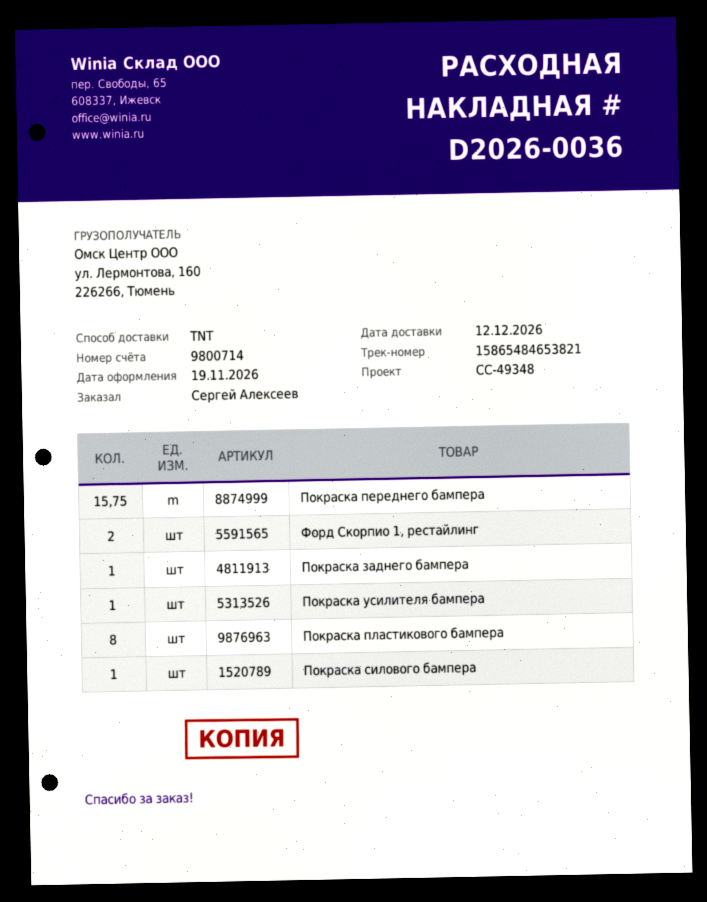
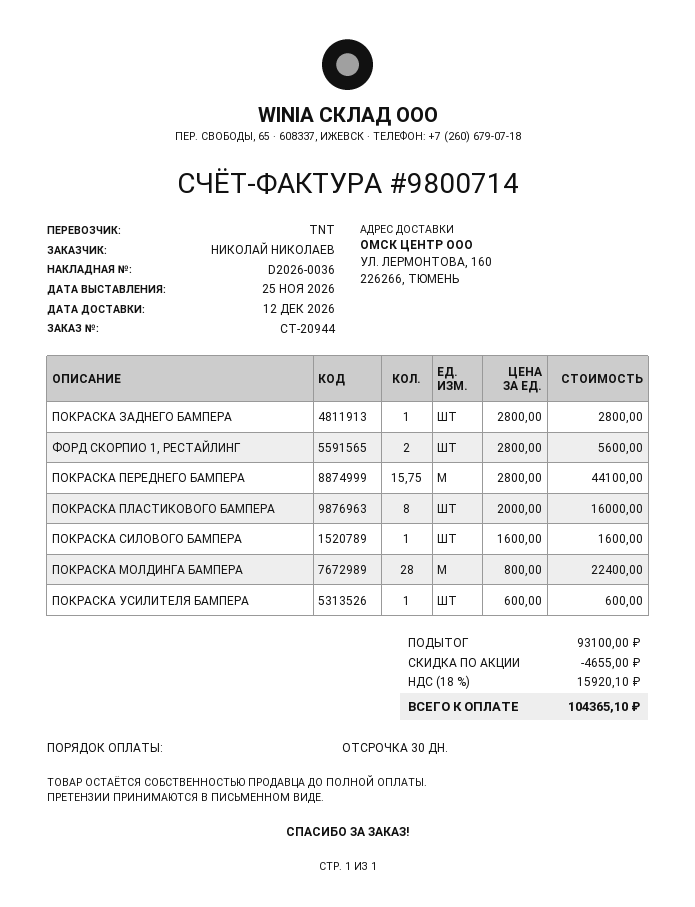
ordered by: Сергей Алексеев -> НИКОЛАЙ НИКОЛАЕВ
ПОКРАСКА МОЛДИНГА БАМПЕРА: none -> 28

